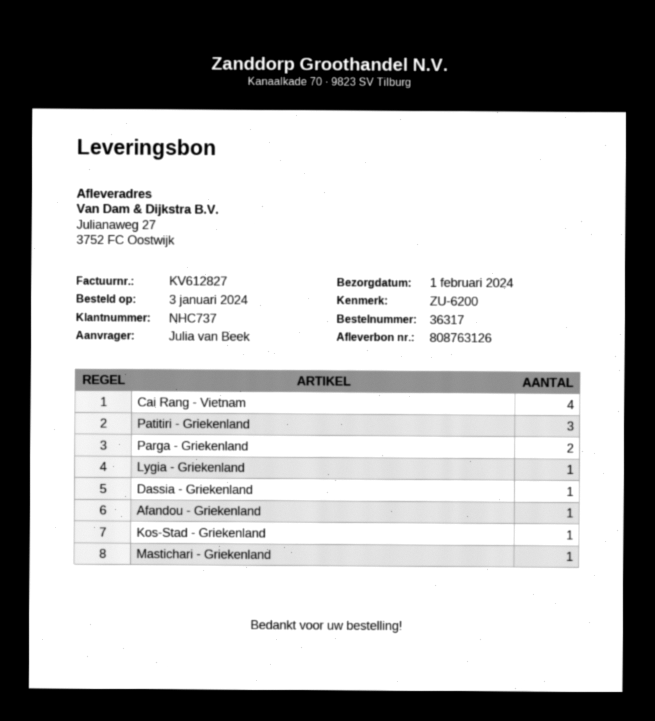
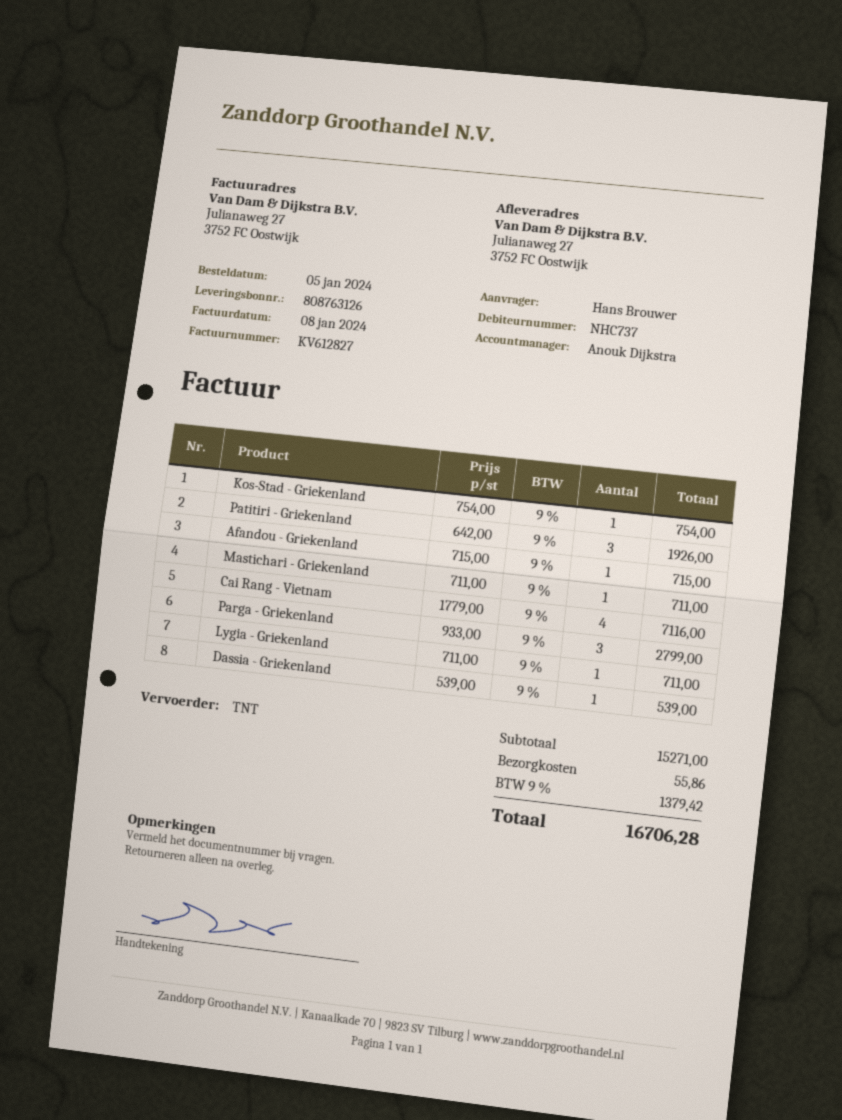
order date: 2024-01-03 -> 2024-01-05
ordered by: Julia van Beek -> Hans Brouwer
Parga - Griekenland: 2 -> 3

